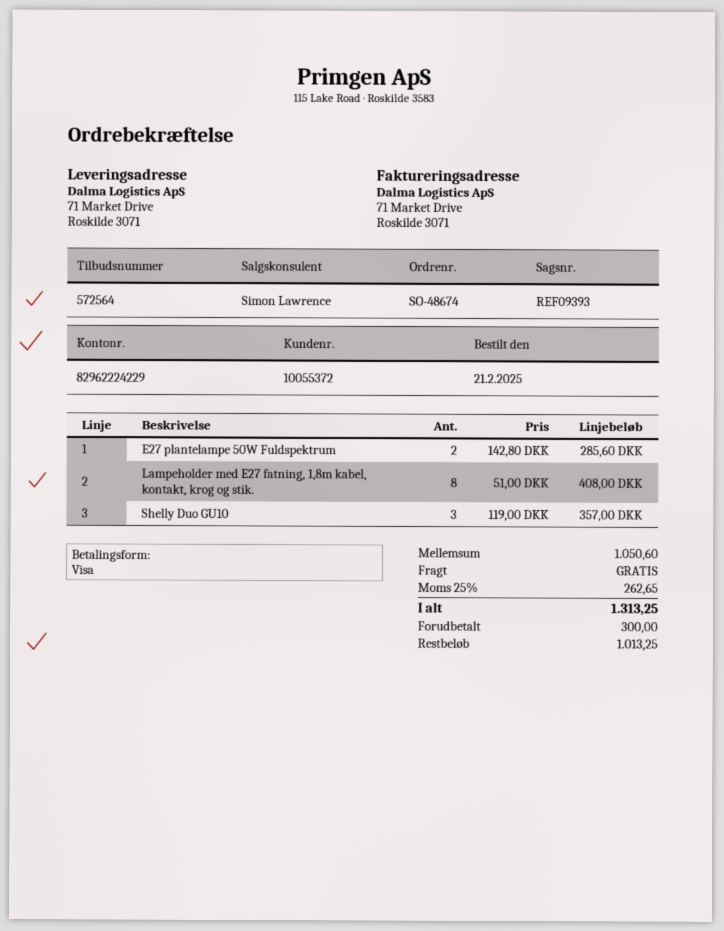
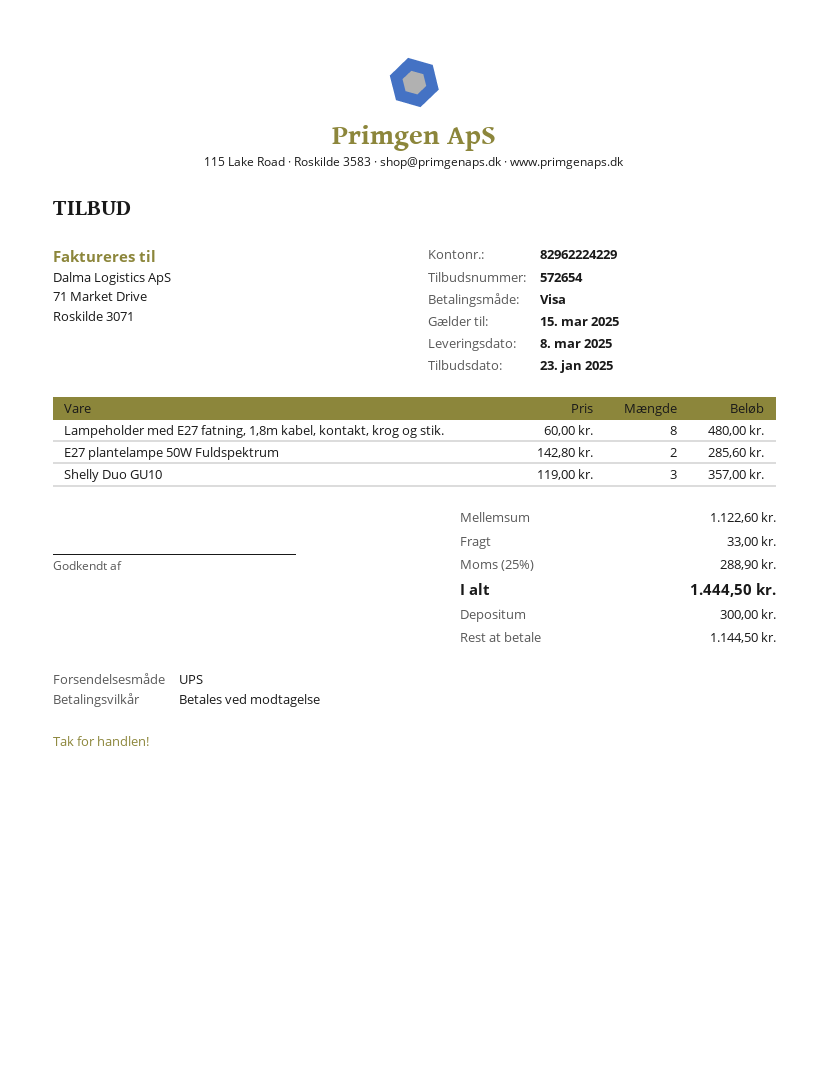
quote number: 572564 -> 572654
Lampeholder med E27 fatning, 1,8m kabel, kontakt, krog og stik.: 8 x 51.00 = 408.00 -> 8 x 60.00 = 480.00
subtotal: 1050.60 -> 1122.60
shipping: 0.00 -> 33.00
tax: 25% = 262.65 -> 25% = 288.90
total: 1313.25 -> 1444.50
balance: 1013.25 -> 1144.50

